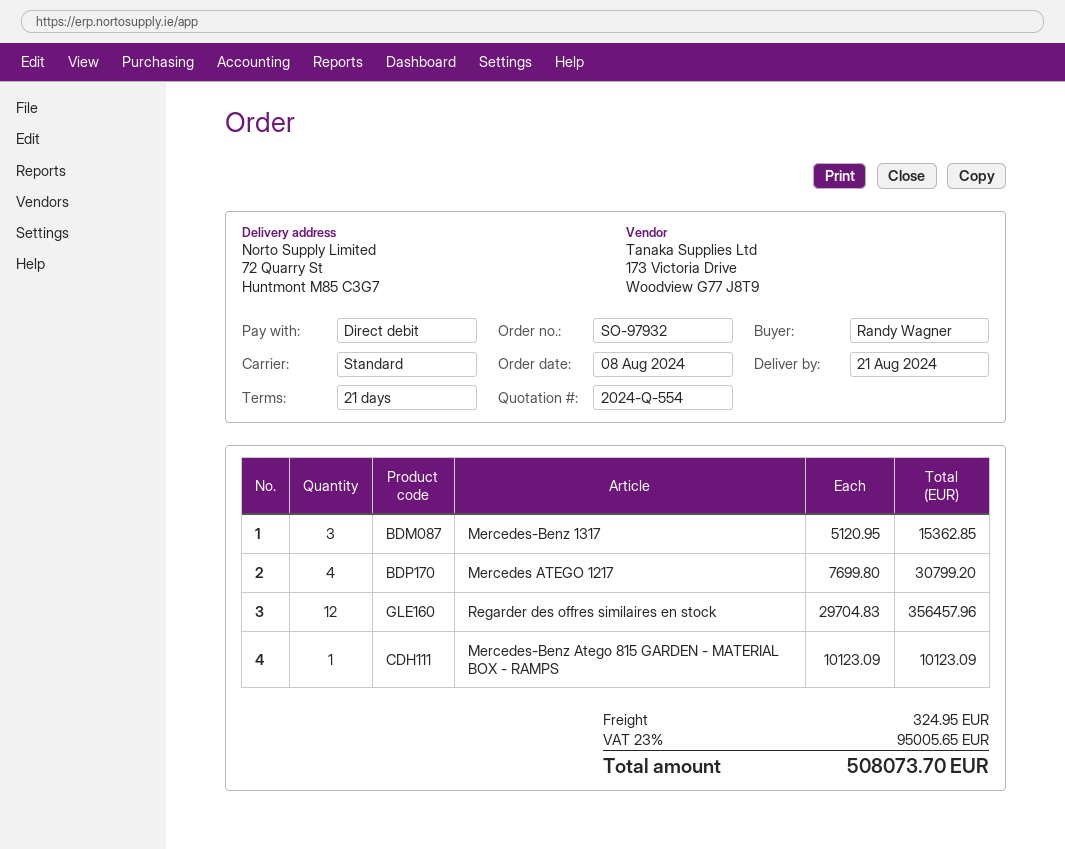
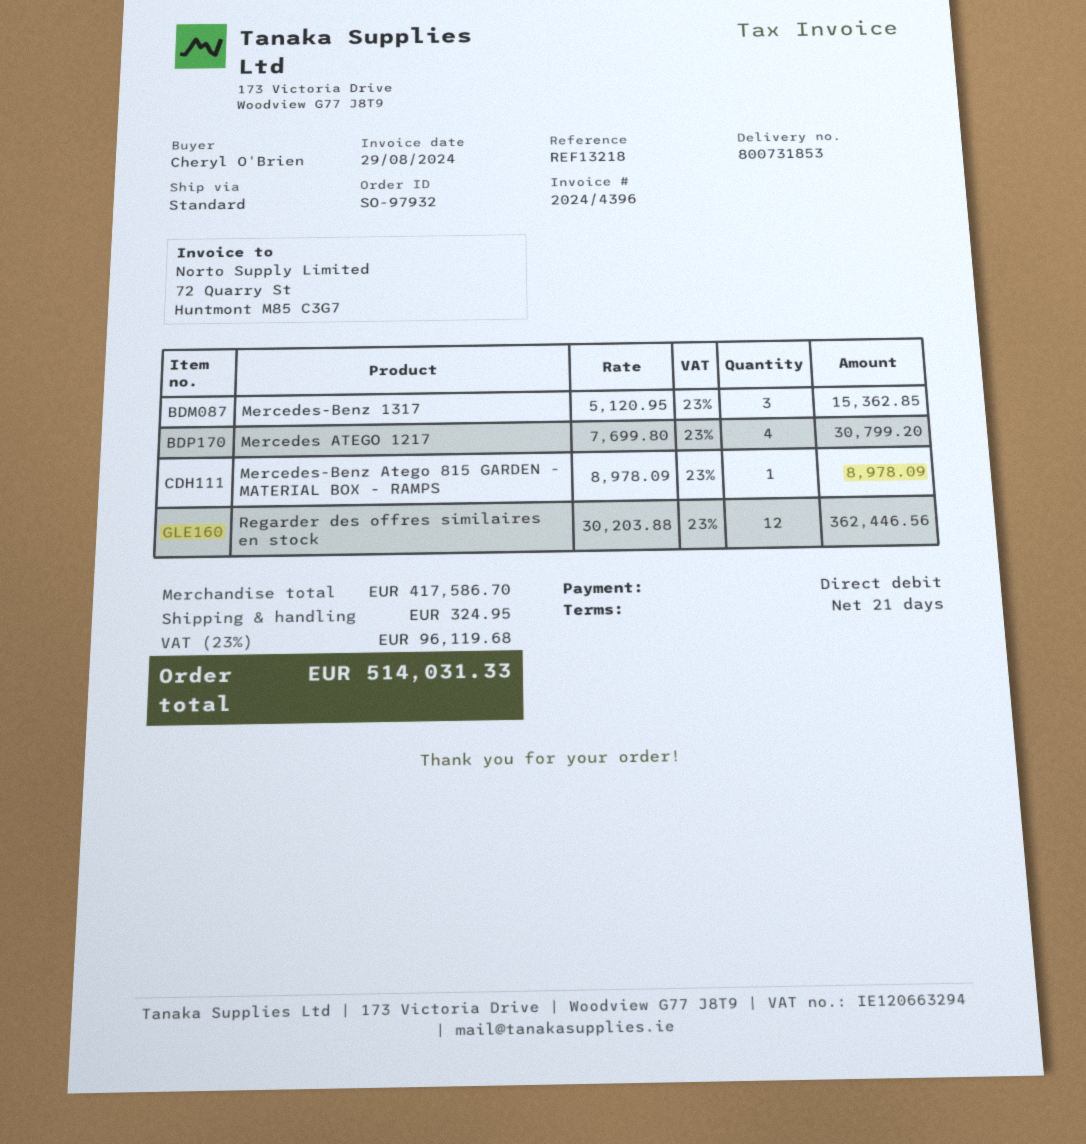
ordered by: Randy Wagner -> Cheryl O'Brien
Regarder des offres similaires en stock: 12 x 29704.83 = 356457.96 -> 12 x 30203.88 = 362446.56
Mercedes-Benz Atego 815 GARDEN - MATERIAL BOX - RAMPS: 1 x 10123.09 = 10123.09 -> 1 x 8978.09 = 8978.09
tax: 23% = 95005.65 -> 23% = 96119.68
total: 508073.70 -> 514031.33

